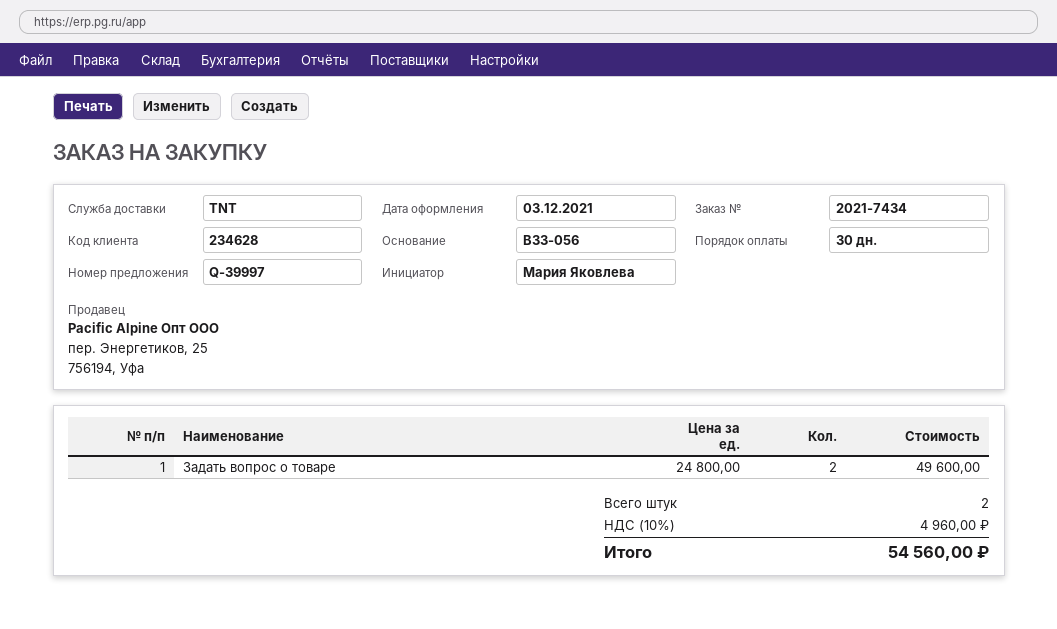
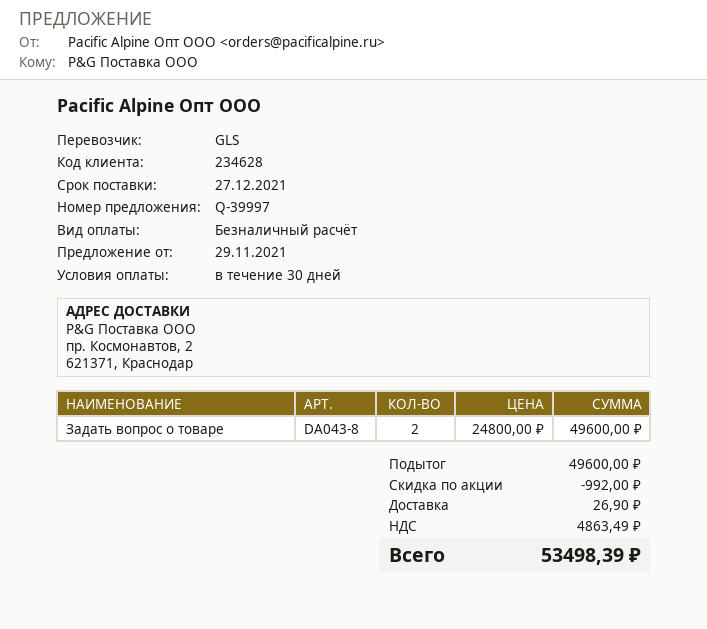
shipping method: TNT -> GLS
discount: none -> 992.00
shipping: none -> 26.90
tax: 4960.00 -> 4863.49
total: 54560.00 -> 53498.39

